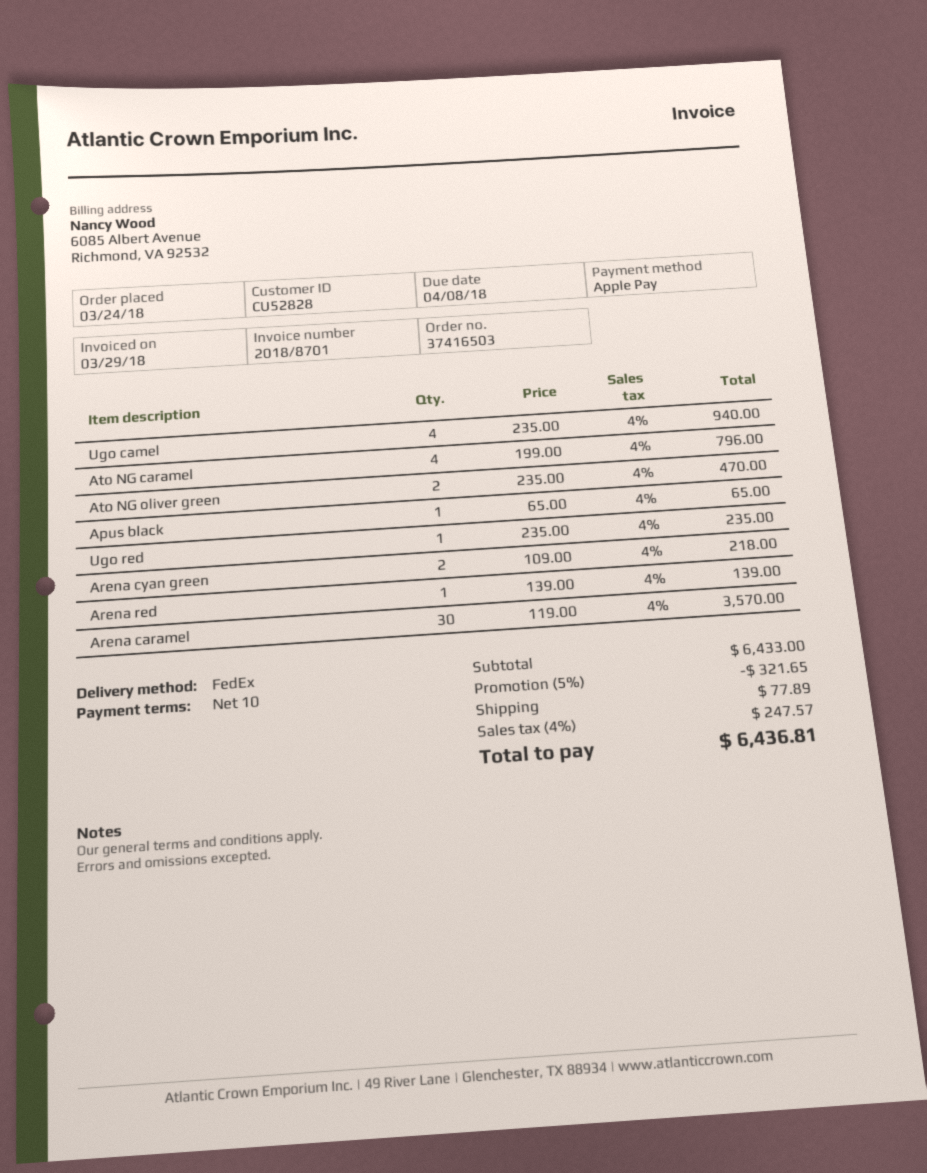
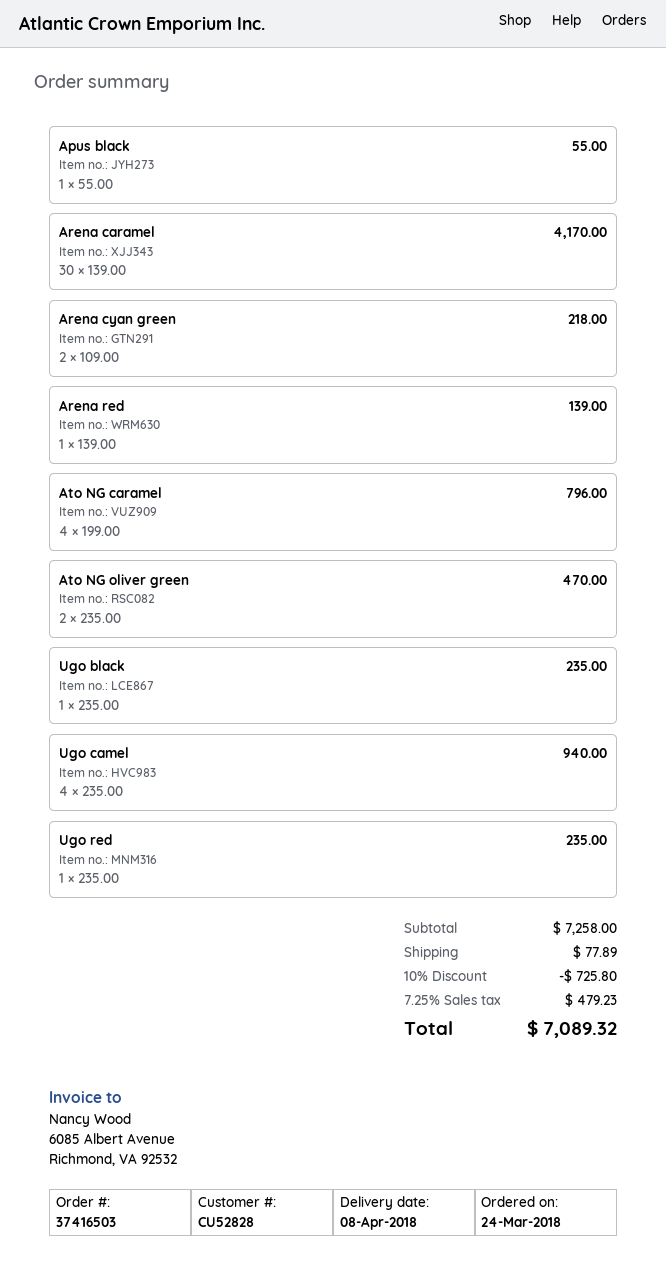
Apus black: 1 x 65.00 = 65.00 -> 1 x 55.00 = 55.00
Arena caramel: 30 x 119.00 = 3570.00 -> 30 x 139.00 = 4170.00
Ugo black: none -> 1 x 235.00 = 235.00
subtotal: 6433.00 -> 7258.00
discount: 5% = 321.65 -> 10% = 725.80
tax: 4% = 247.57 -> 7.25% = 479.23
total: 6436.81 -> 7089.32

